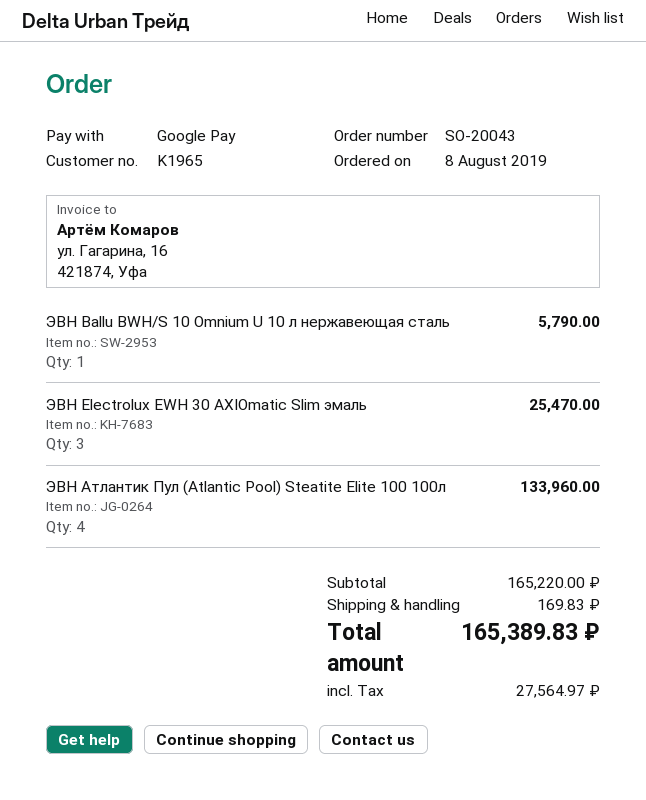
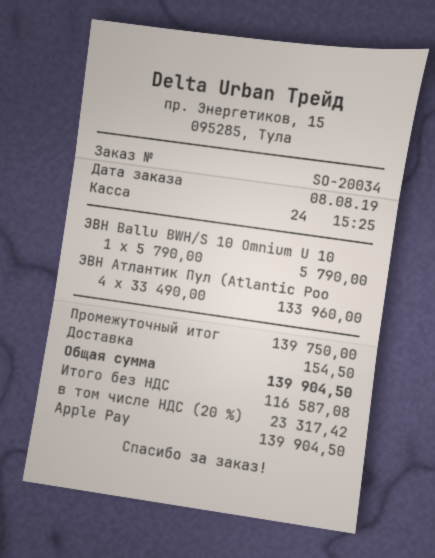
order number: SO-20043 -> SO-20034
payment method: Google Pay -> Apple Pay
ЭВН Electrolux EWH 30 AXIOmatic Slim эмаль: 3 for 25470.00 -> none
subtotal: 165220.00 -> 139750.00
shipping: 169.83 -> 154.50
tax: 27564.97 -> 23317.42
total: 165389.83 -> 139904.50

